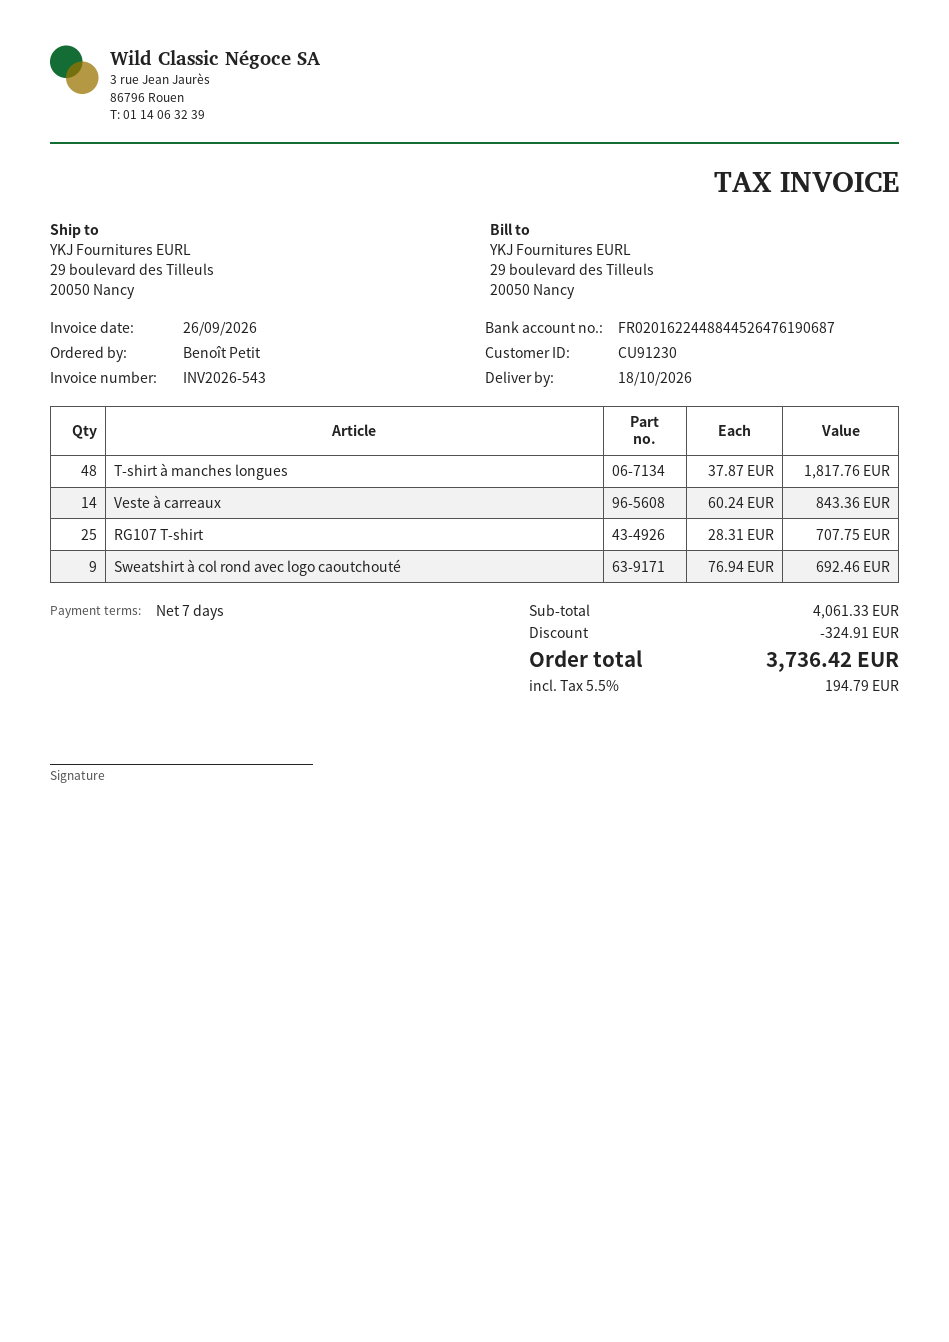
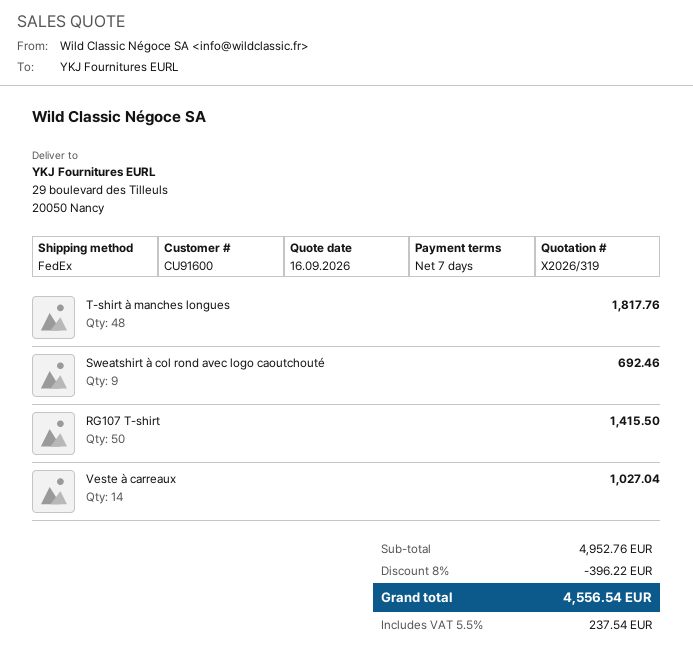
customer number: CU91230 -> CU91600
Veste à carreaux: 14 for 843.36 -> 14 for 1027.04
RG107 T-shirt: 25 for 707.75 -> 50 for 1415.50
subtotal: 4061.33 -> 4952.76
discount: 324.91 -> 396.22
tax: 5.5% = 194.79 -> 5.5% = 237.54
total: 3736.42 -> 4556.54

